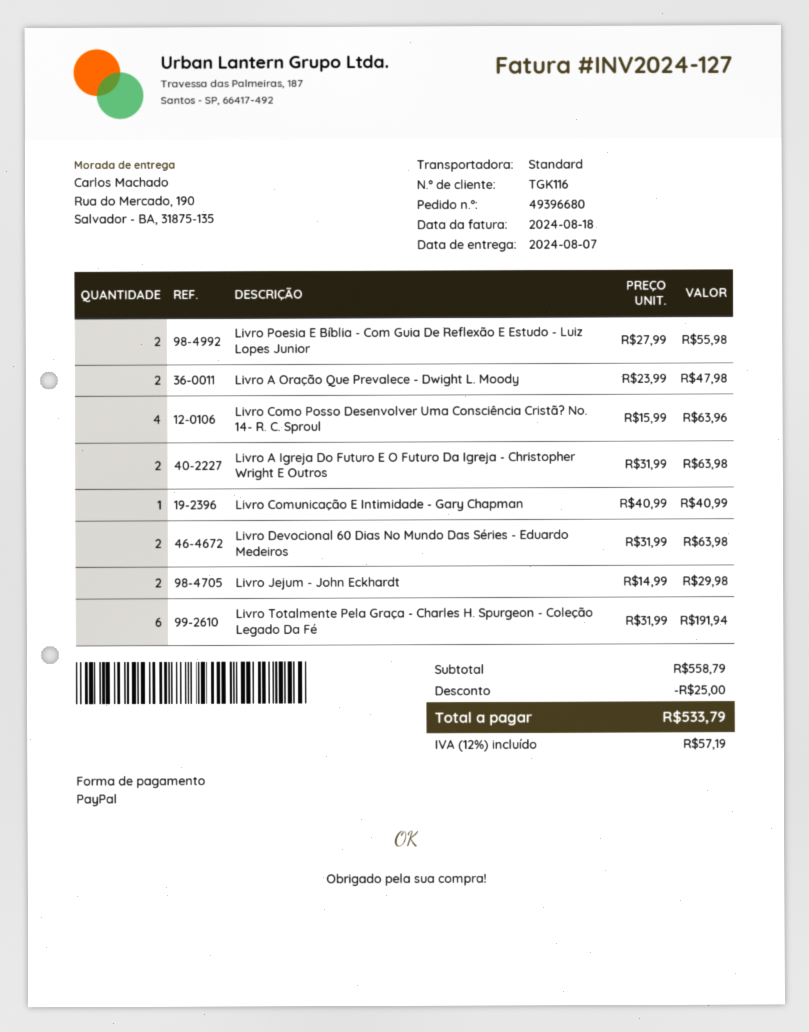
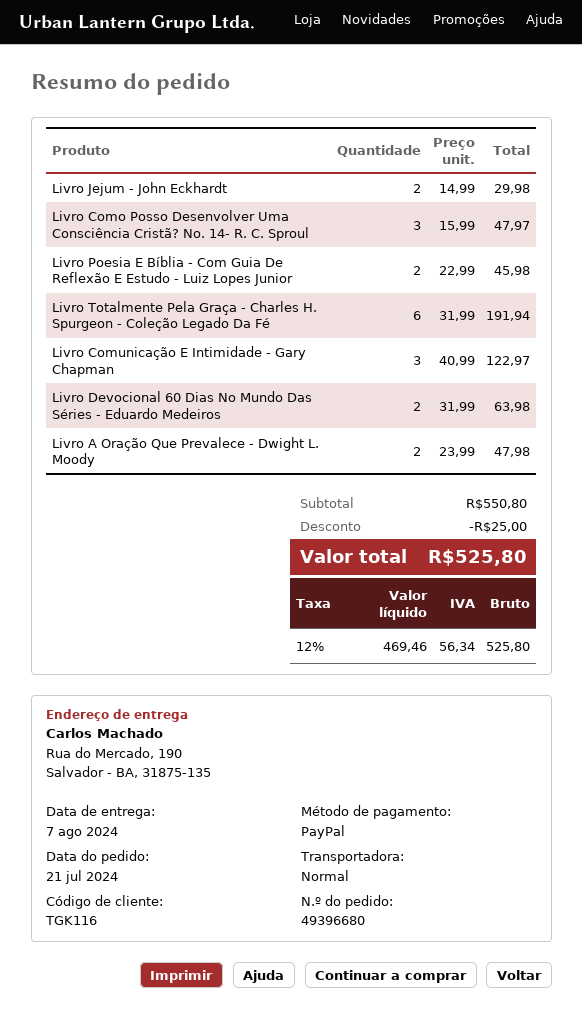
Livro Poesia E Bíblia - Com Guia De Reflexão E Estudo - Luiz Lopes Junior: 2 x 27.99 = 55.98 -> 2 x 22.99 = 45.98
Livro Como Posso Desenvolver Uma Consciência Cristã? No. 14- R. C. Sproul: 4 x 15.99 = 63.96 -> 3 x 15.99 = 47.97
Livro A Igreja Do Futuro E O Futuro Da Igreja - Christopher Wright E Outros: 2 x 31.99 = 63.98 -> none
Livro Comunicação E Intimidade - Gary Chapman: 1 x 40.99 = 40.99 -> 3 x 40.99 = 122.97
subtotal: 558.79 -> 550.80
tax: 12% = 57.19 -> 12% = 56.34
total: 533.79 -> 525.80

